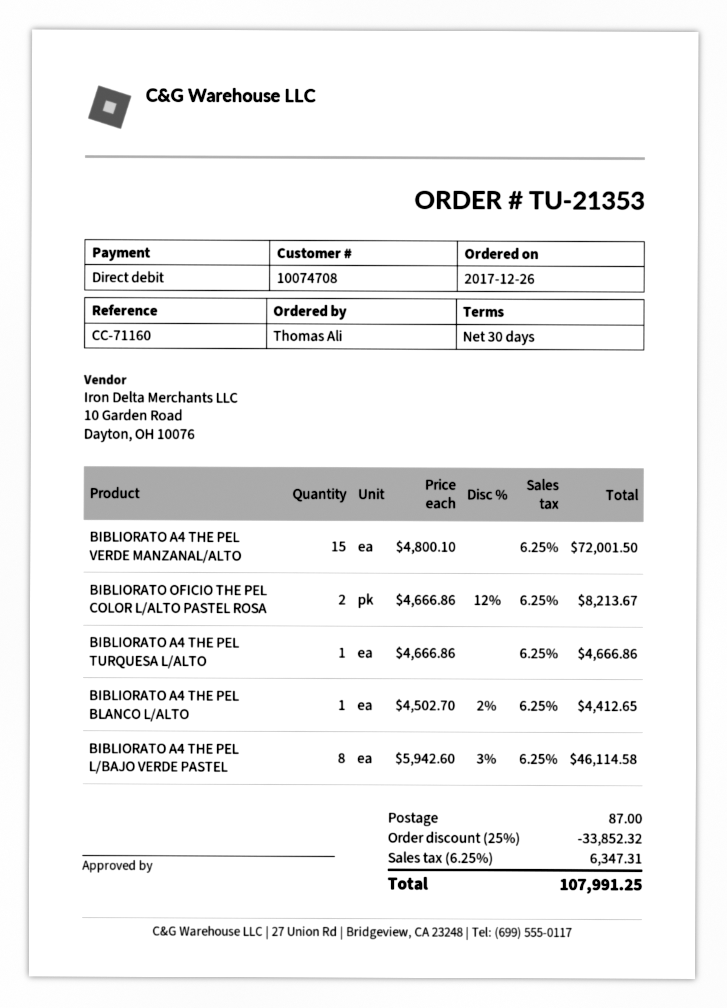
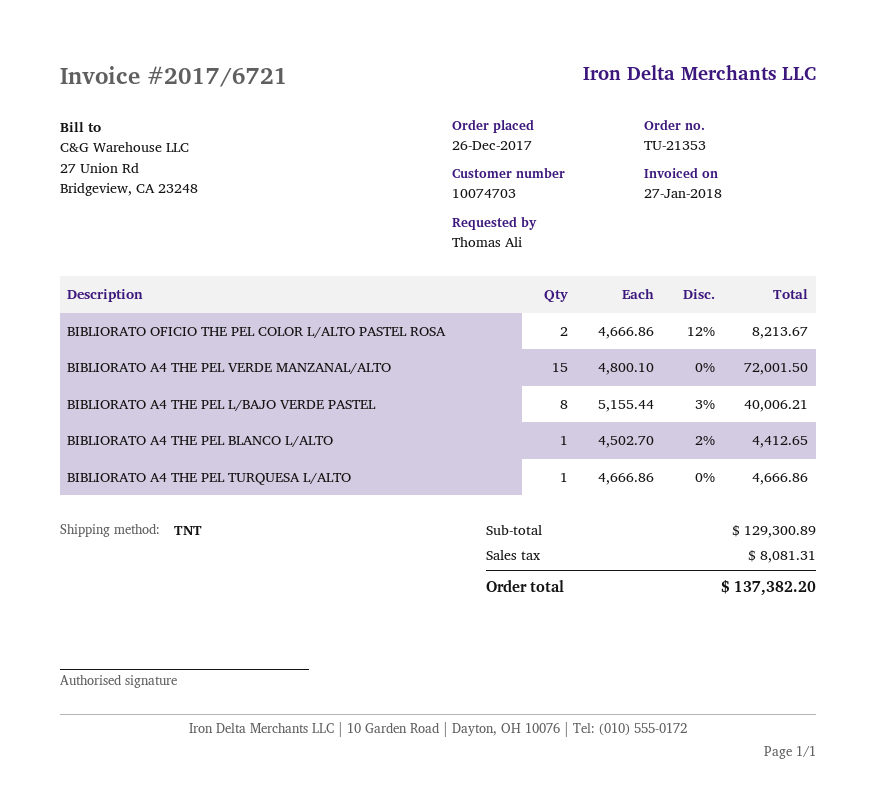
customer number: 10074708 -> 10074703
BIBLIORATO A4 THE PEL L/BAJO VERDE PASTEL: 8 x 5942.60 - 3% = 46114.58 -> 8 x 5155.44 - 3% = 40006.21
discount: 25% = 33852.32 -> none
shipping: 87.00 -> none
tax: 6347.31 -> 8081.31
total: 107991.25 -> 137382.20

